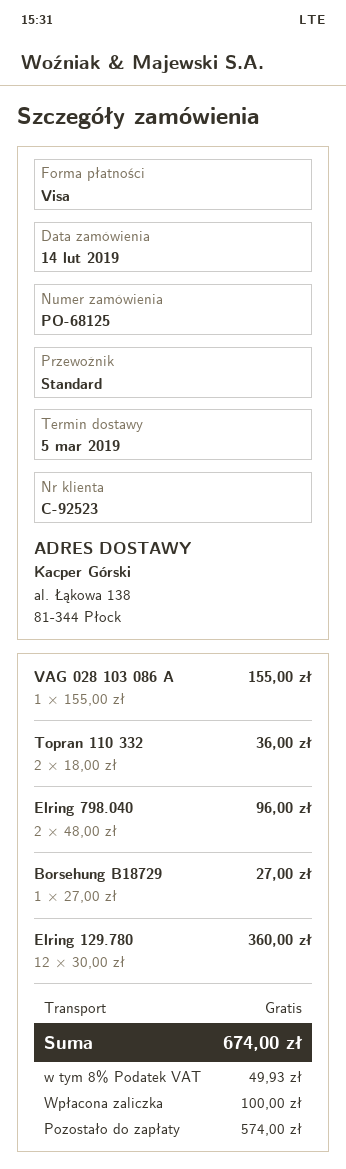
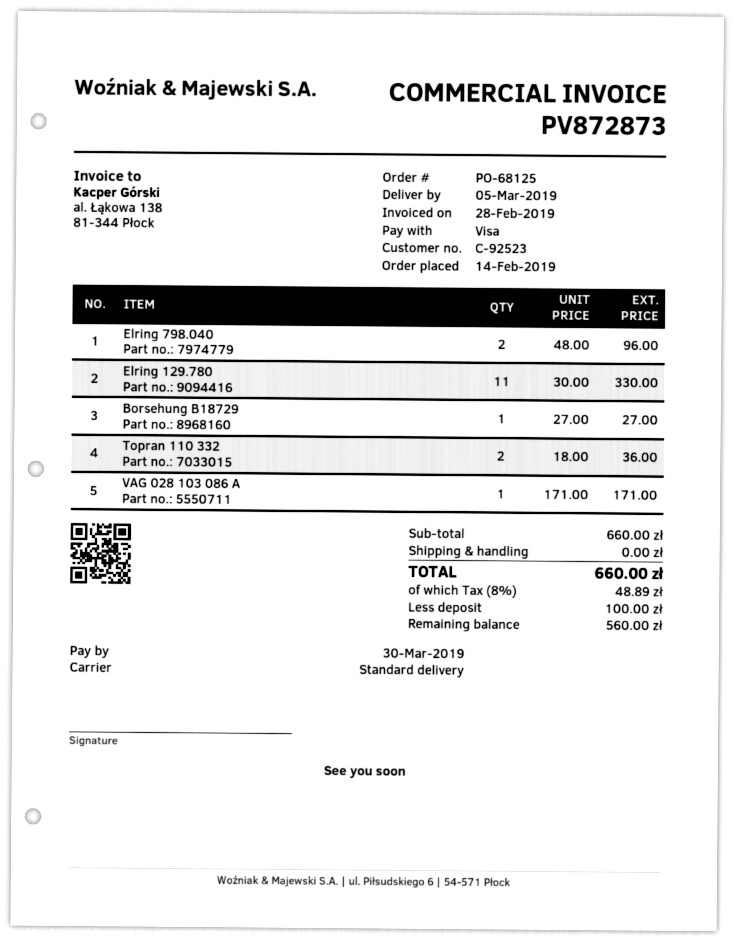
VAG 028 103 086 A: 1 x 155.00 = 155.00 -> 1 x 171.00 = 171.00
Elring 129.780: 12 x 30.00 = 360.00 -> 11 x 30.00 = 330.00
tax: 8% = 49.93 -> 8% = 48.89
total: 674.00 -> 660.00
balance: 574.00 -> 560.00

